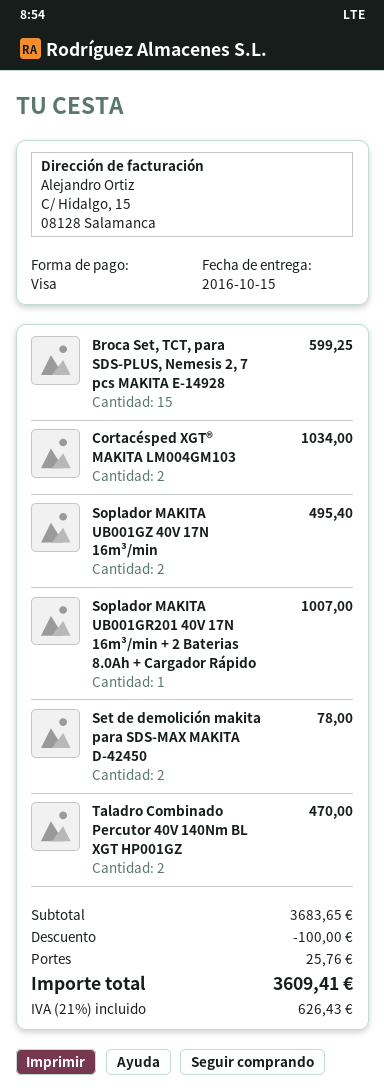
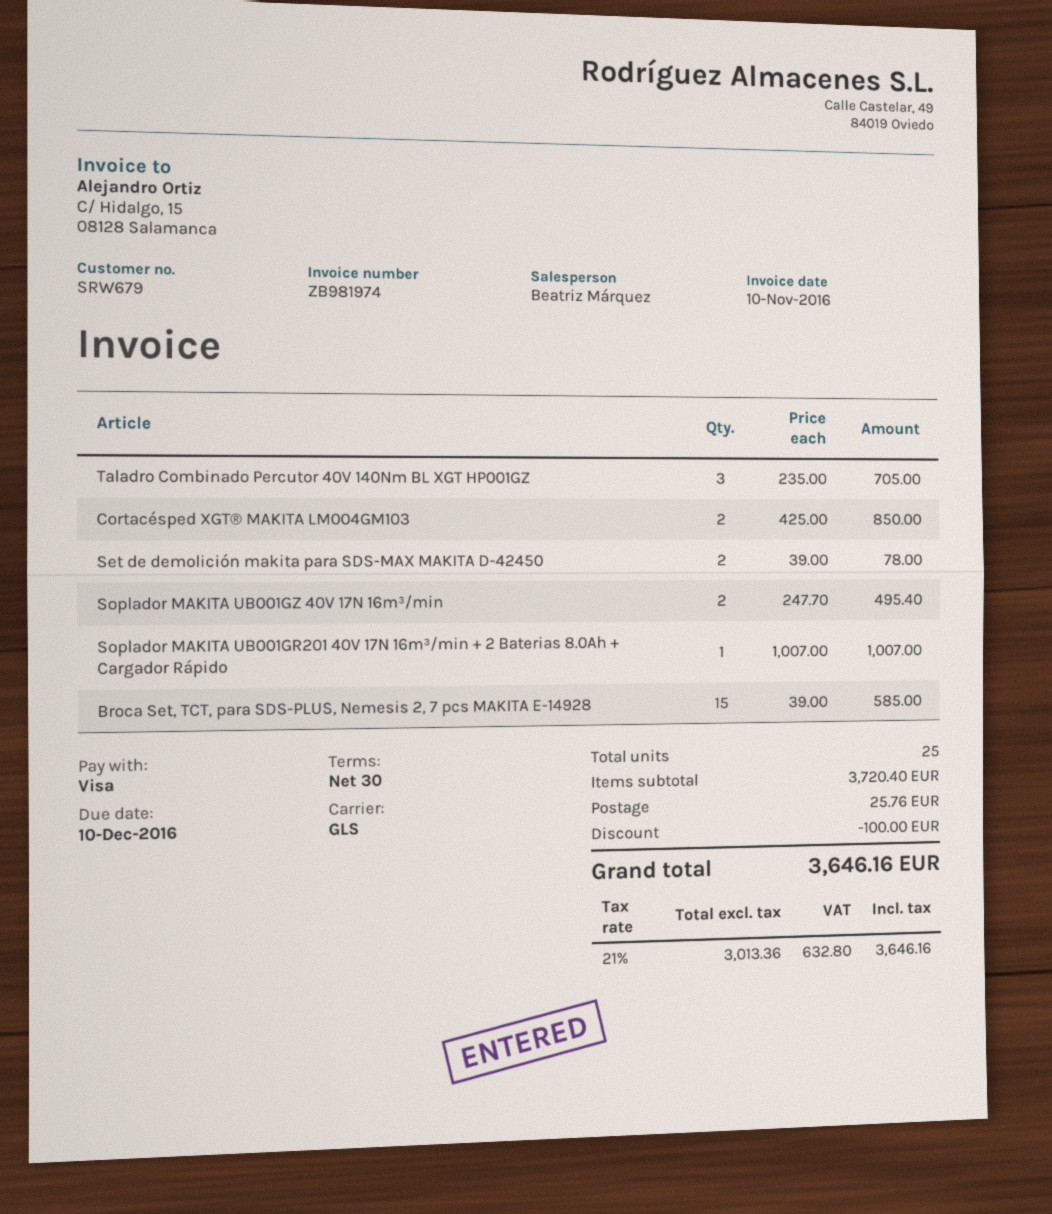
Broca Set, TCT, para SDS-PLUS, Nemesis 2, 7 pcs MAKITA E-14928: 15 for 599.25 -> 15 for 585.00
Cortacésped XGT® MAKITA LM004GM103: 2 for 1034.00 -> 2 for 850.00
Taladro Combinado Percutor 40V 140Nm BL XGT HP001GZ: 2 for 470.00 -> 3 for 705.00
subtotal: 3683.65 -> 3720.40
tax: 21% = 626.43 -> 21% = 632.80
total: 3609.41 -> 3646.16

